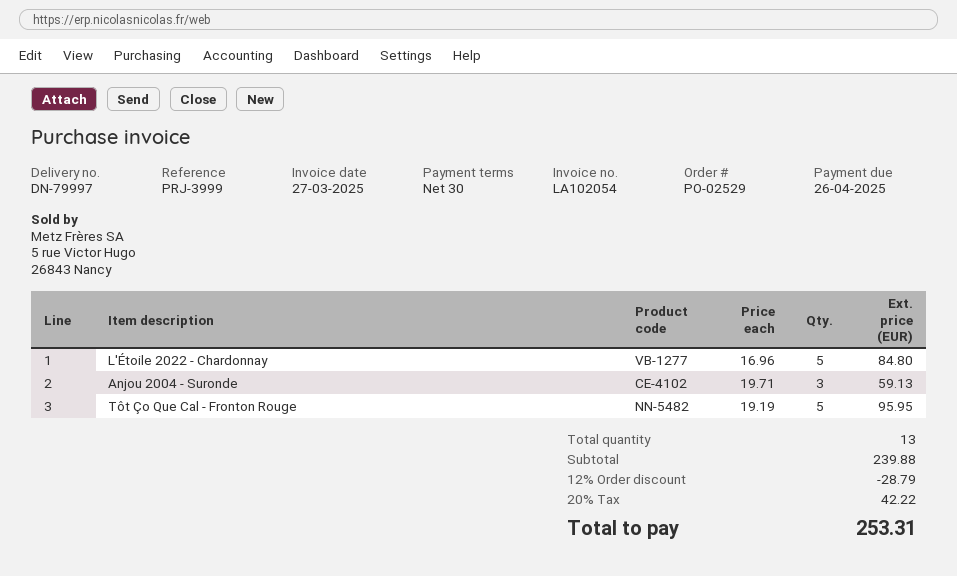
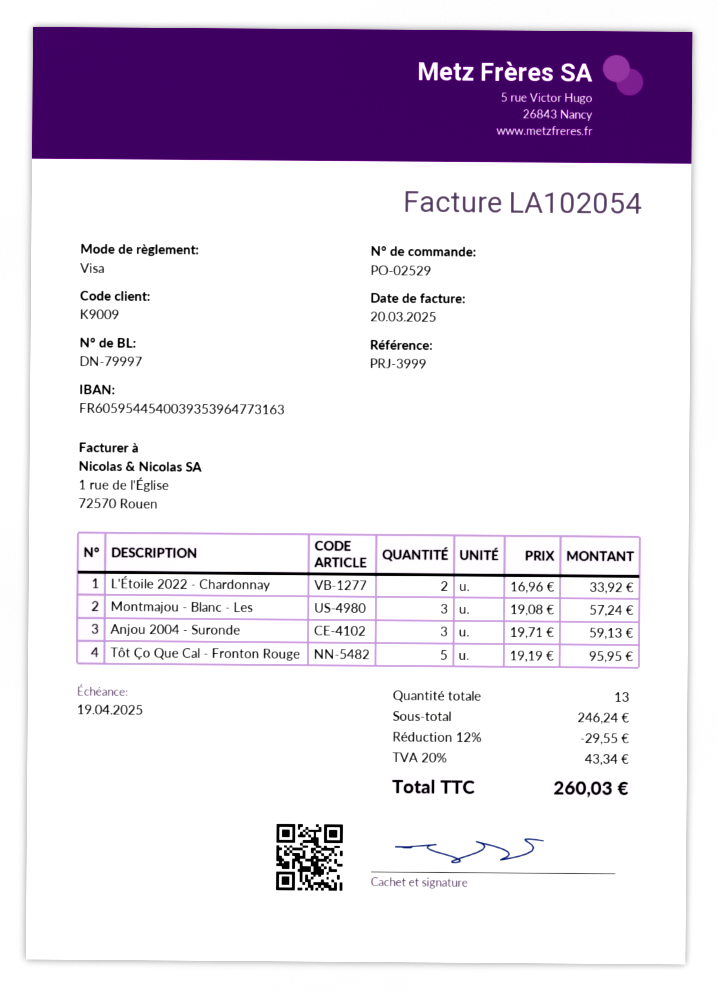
invoice date: 2025-03-27 -> 2025-03-20
due date: 2025-04-26 -> 2025-04-19
L'Étoile 2022 - Chardonnay: 5 x 16.96 = 84.80 -> 2 x 16.96 = 33.92
Montmajou - Blanc - Les: none -> 3 x 19.08 = 57.24
subtotal: 239.88 -> 246.24
discount: 12% = 28.79 -> 12% = 29.55
tax: 20% = 42.22 -> 20% = 43.34
total: 253.31 -> 260.03

